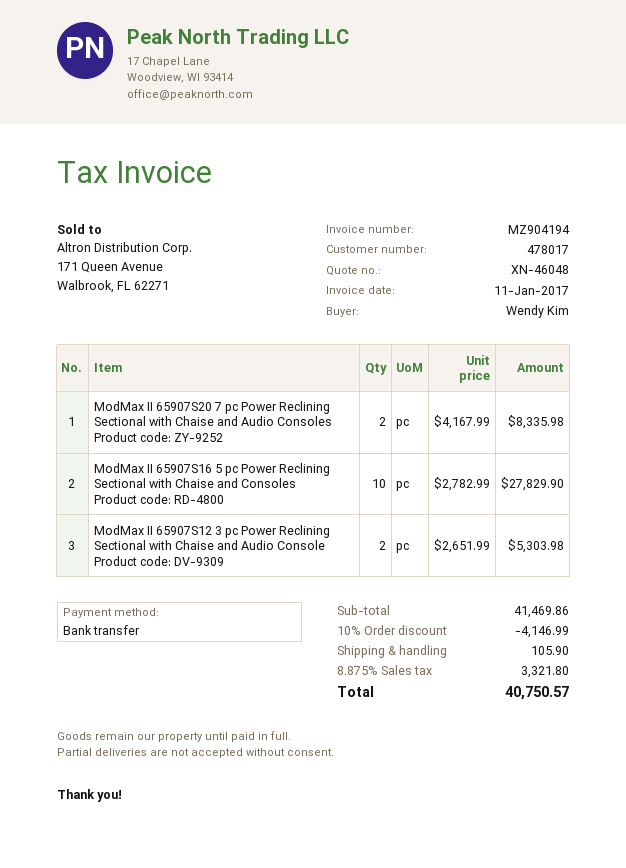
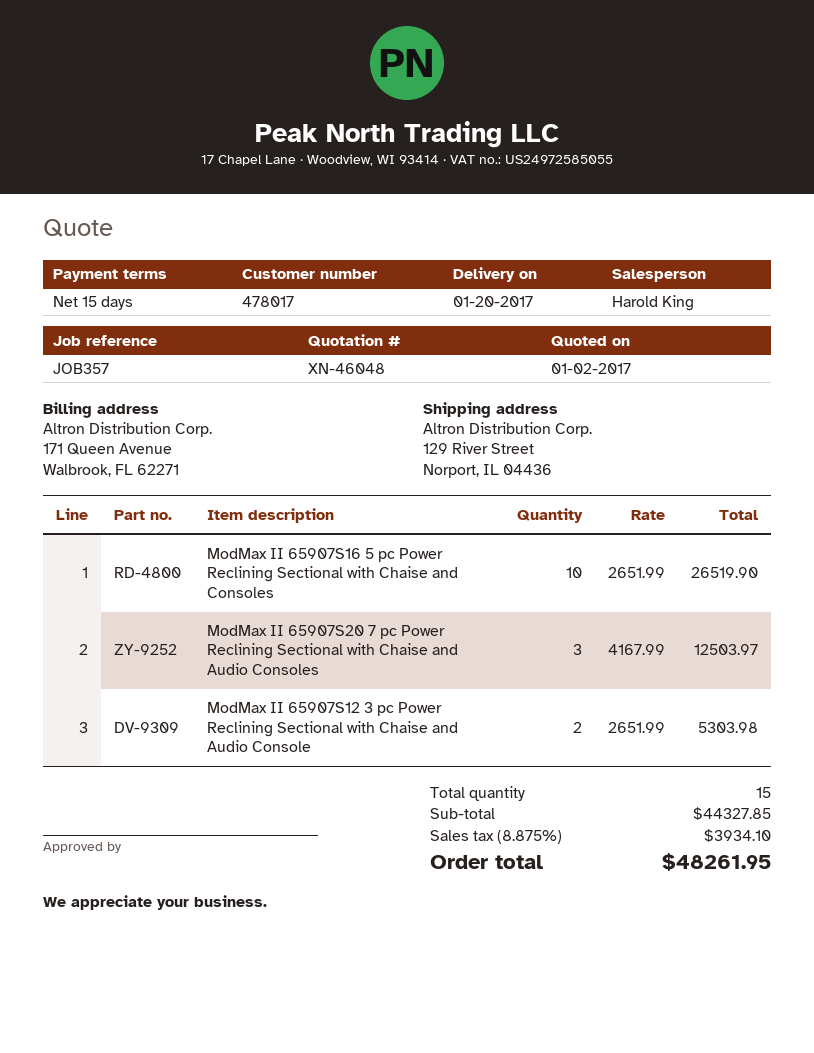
ModMax II 65907S20 7 pc Power Reclining Sectional with Chaise and Audio Consoles: 2 x 4167.99 = 8335.98 -> 3 x 4167.99 = 12503.97
ModMax II 65907S16 5 pc Power Reclining Sectional with Chaise and Consoles: 10 x 2782.99 = 27829.90 -> 10 x 2651.99 = 26519.90
subtotal: 41469.86 -> 44327.85
discount: 10% = 4146.99 -> none
shipping: 105.90 -> none
tax: 8.875% = 3321.80 -> 8.875% = 3934.10
total: 40750.57 -> 48261.95

